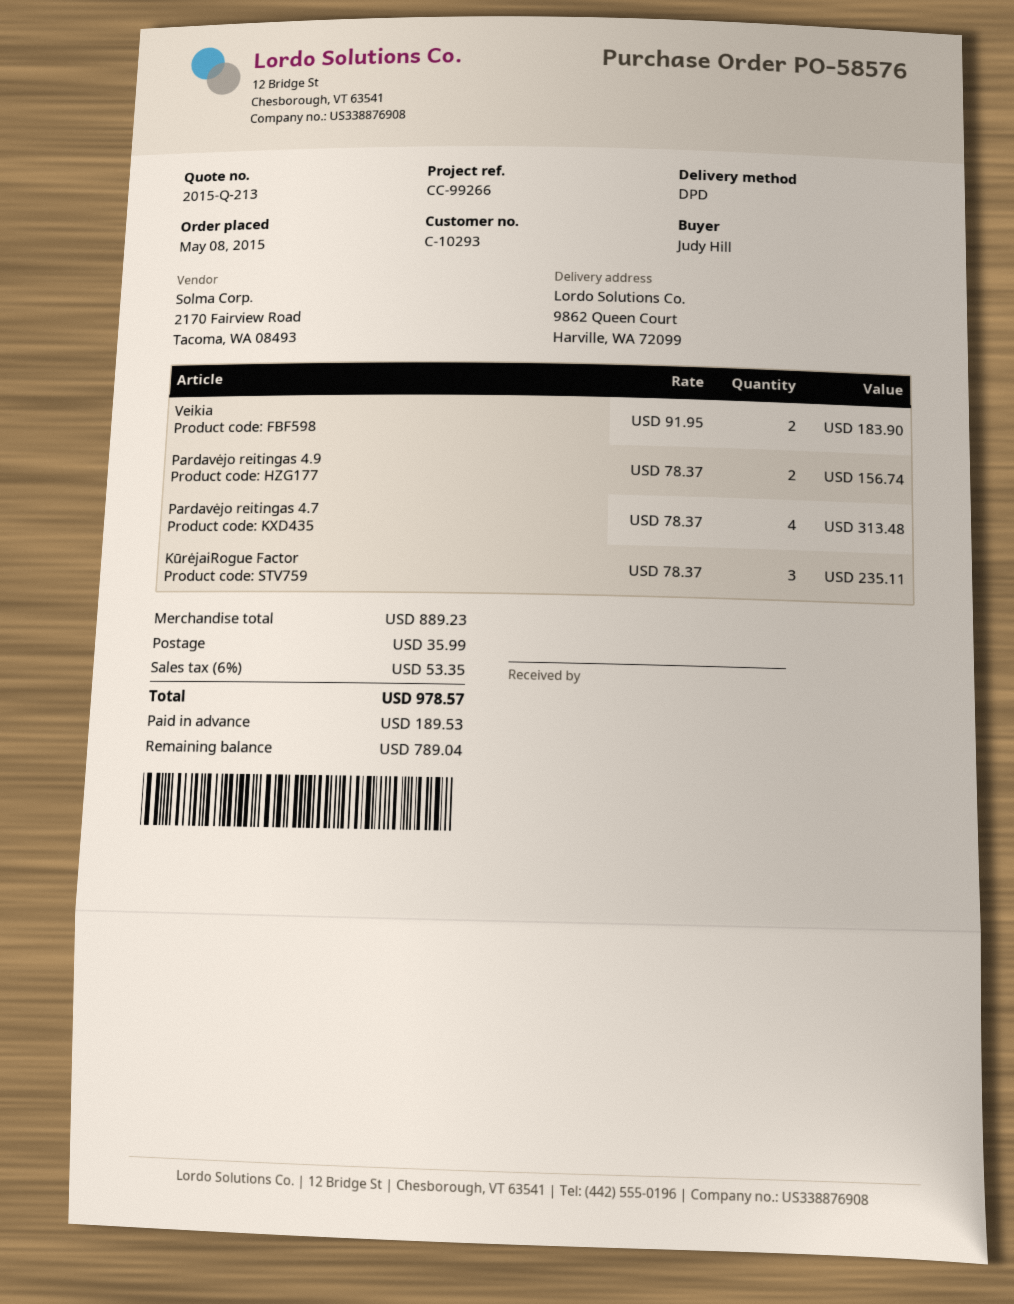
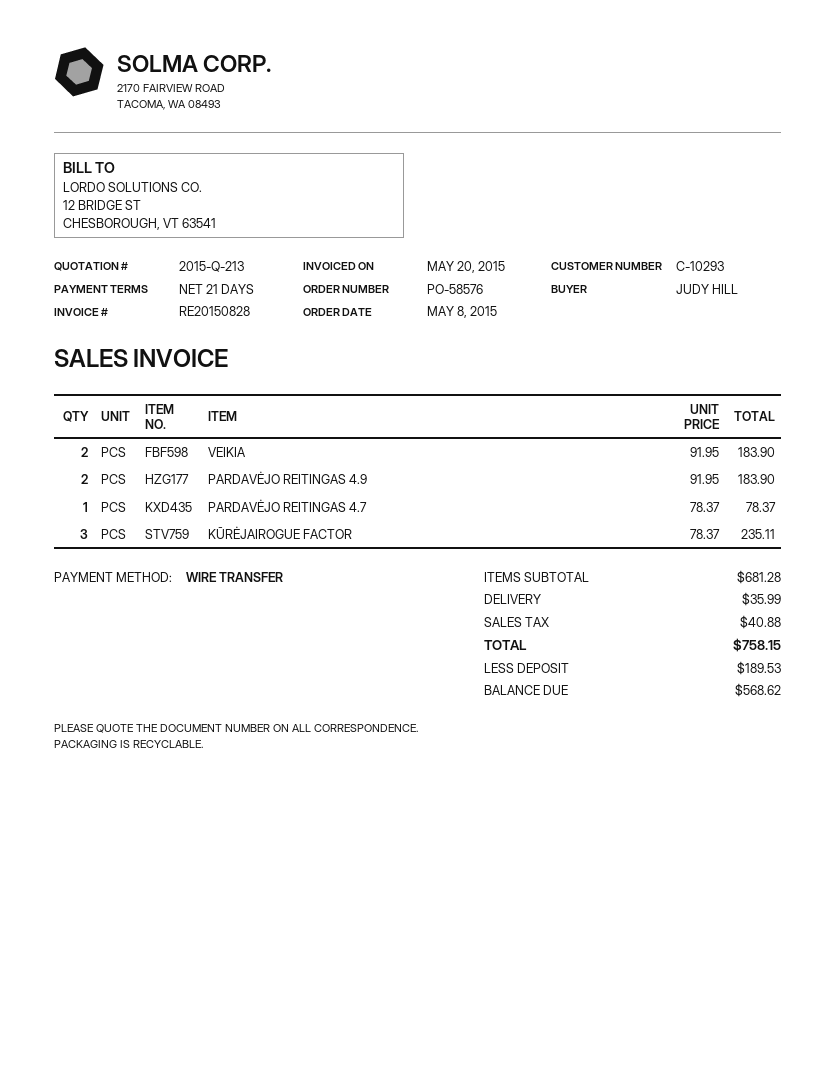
Pardavėjo reitingas 4.9: 2 x 78.37 = 156.74 -> 2 x 91.95 = 183.90
Pardavėjo reitingas 4.7: 4 x 78.37 = 313.48 -> 1 x 78.37 = 78.37
subtotal: 889.23 -> 681.28
tax: 53.35 -> 40.88
total: 978.57 -> 758.15
balance: 789.04 -> 568.62

